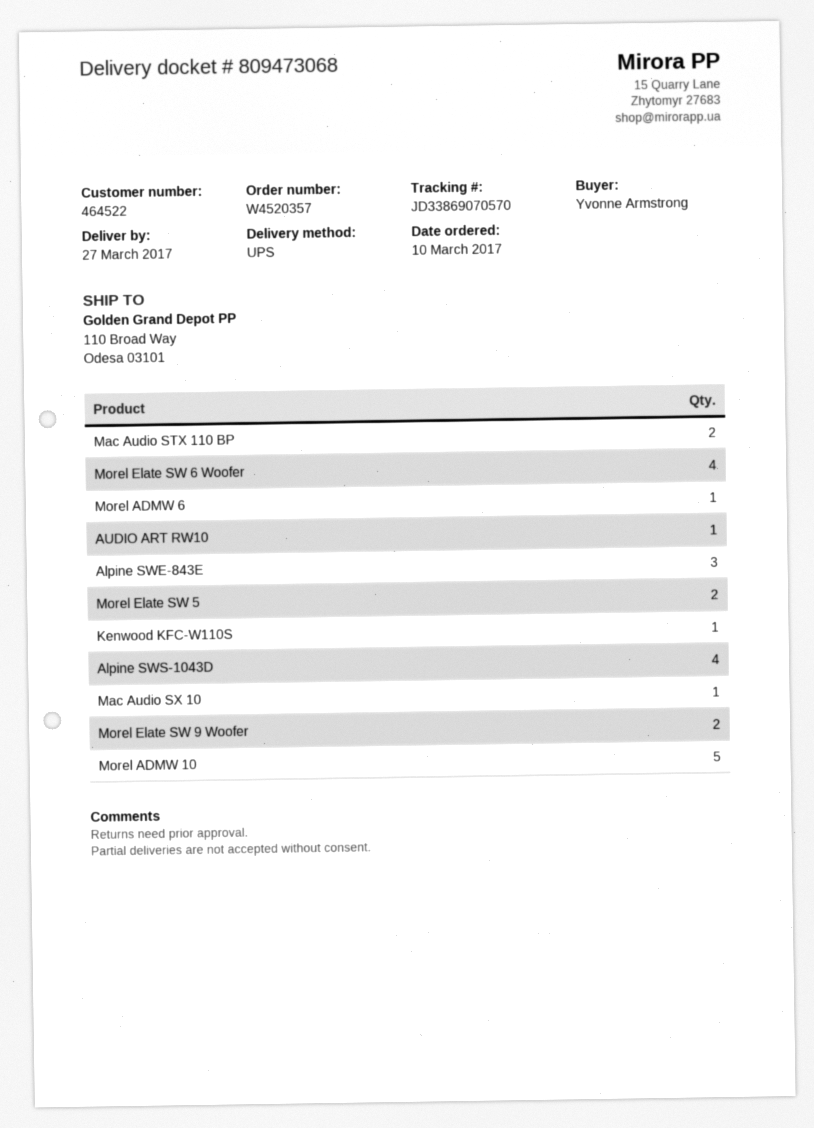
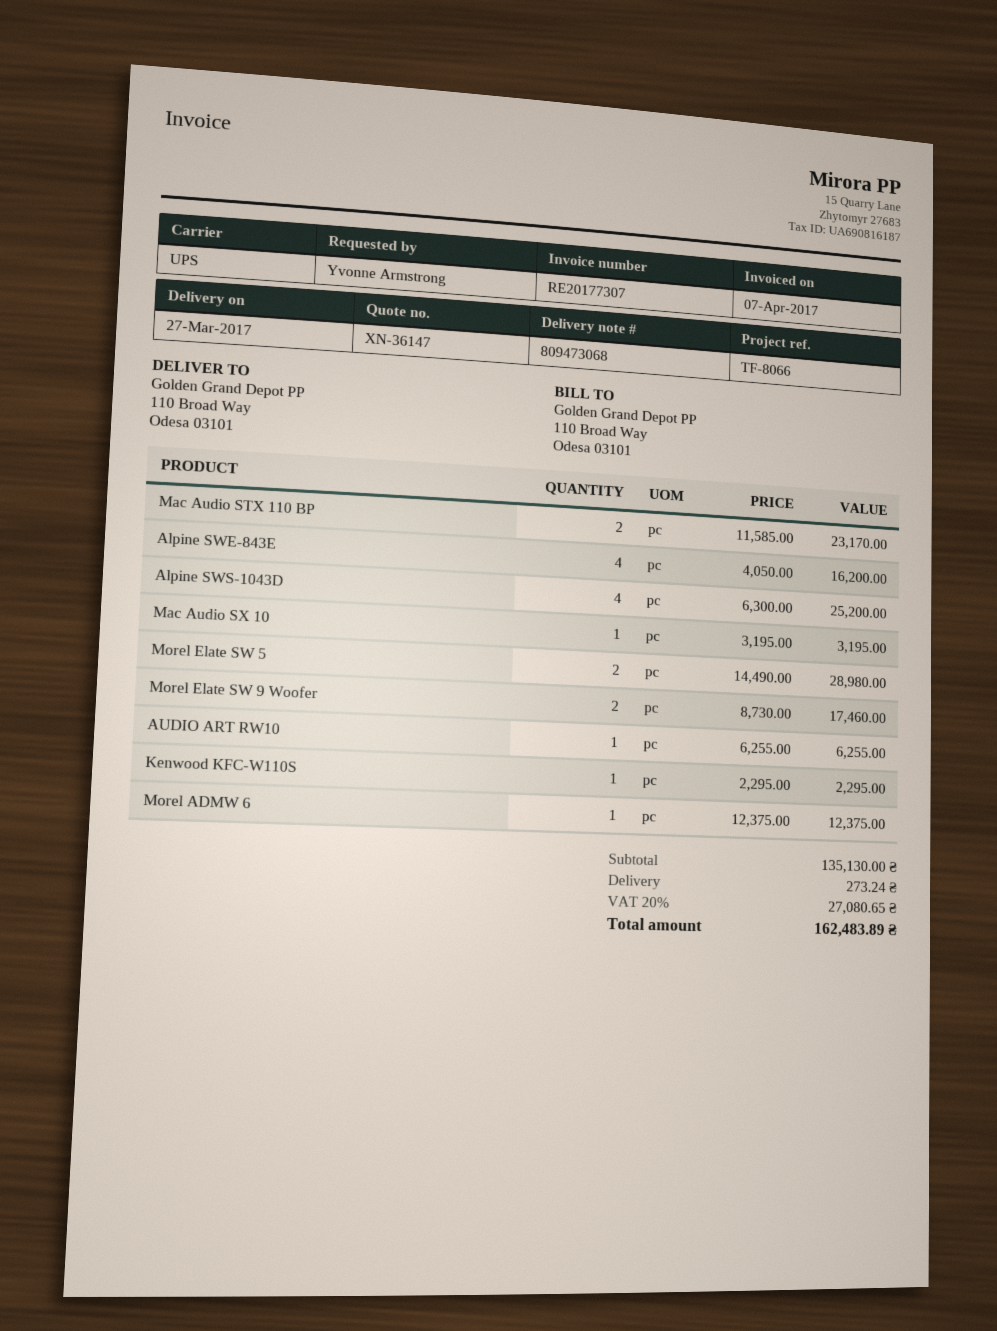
Morel Elate SW 6 Woofer: 4 -> none
Alpine SWE-843E: 3 -> 4
Morel ADMW 10: 5 -> none

